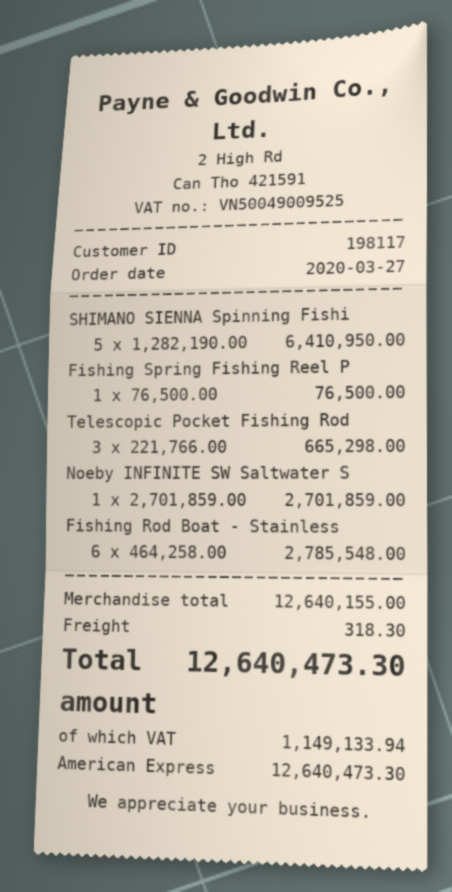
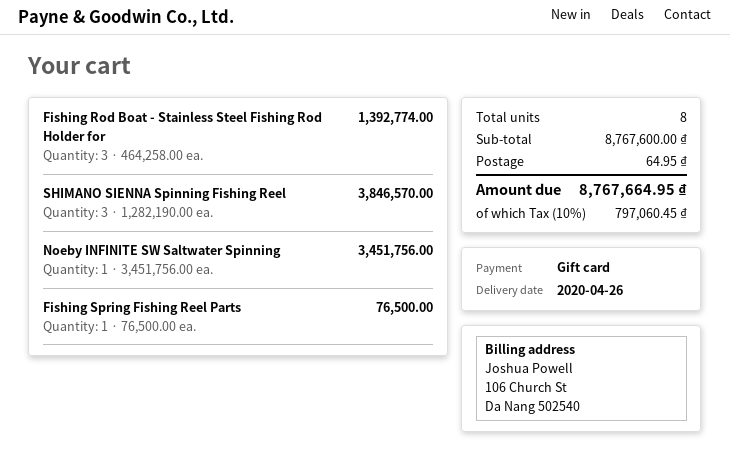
payment method: American Express -> gift card
SHIMANO SIENNA Spinning Fishi: 5 x 1282190.00 = 6410950.00 -> 3 x 1282190.00 = 3846570.00
Telescopic Pocket Fishing Rod: 3 x 221766.00 = 665298.00 -> none
Noeby INFINITE SW Saltwater S: 1 x 2701859.00 = 2701859.00 -> 1 x 3451756.00 = 3451756.00
Fishing Rod Boat - Stainless: 6 x 464258.00 = 2785548.00 -> 3 x 464258.00 = 1392774.00
subtotal: 12640155.00 -> 8767600.00
shipping: 318.30 -> 64.95
tax: 1149133.94 -> 797060.45
total: 12640473.30 -> 8767664.95

